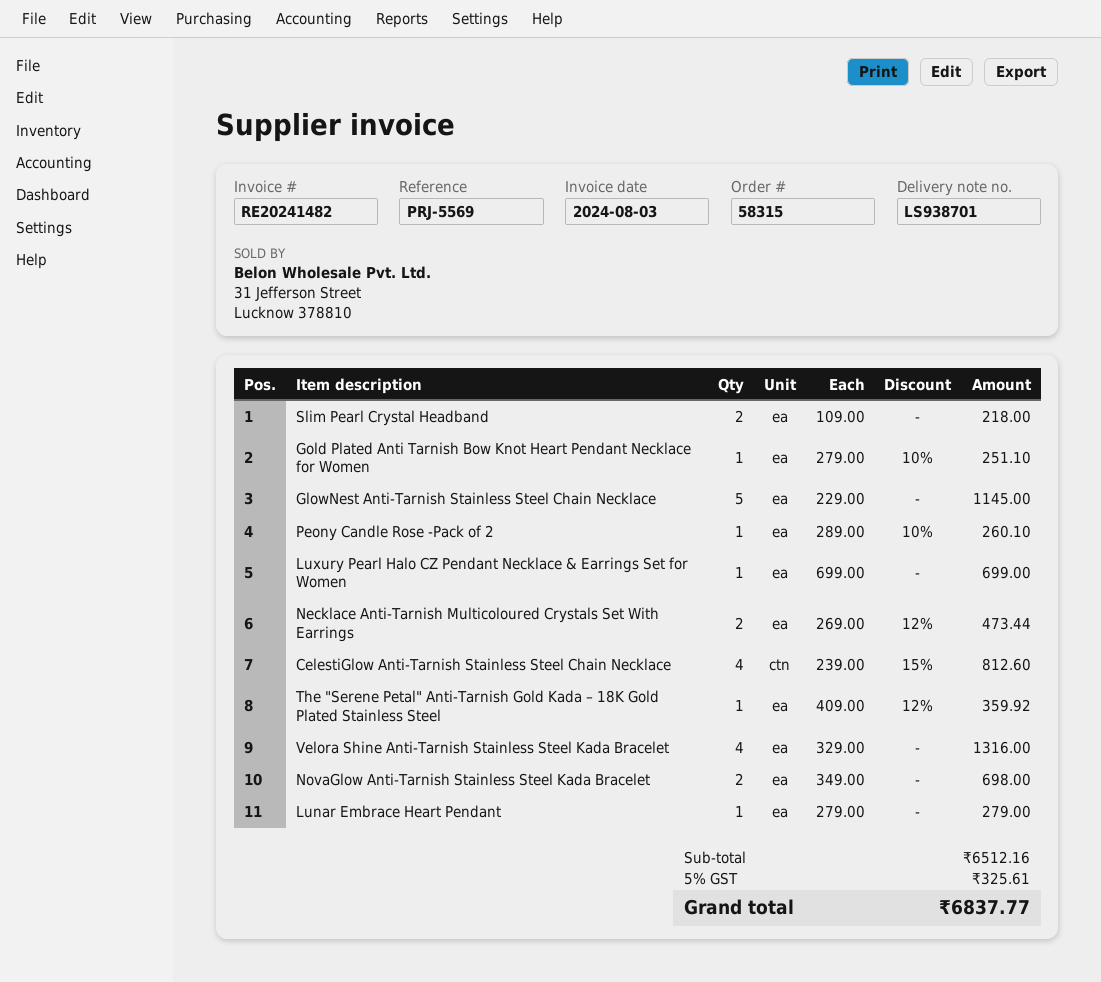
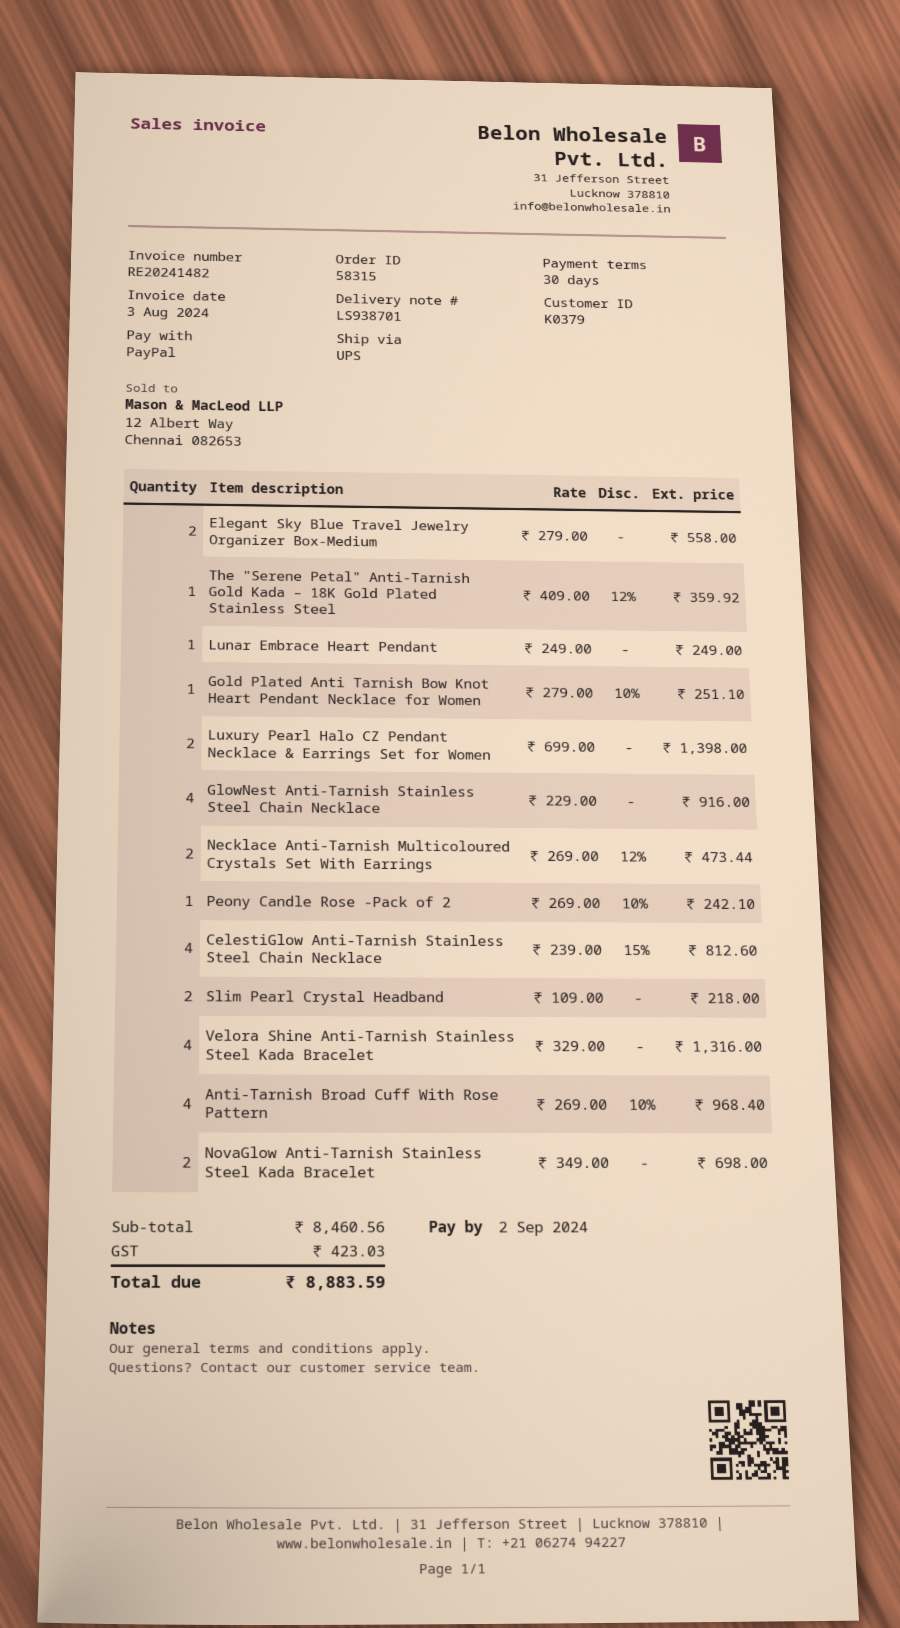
GlowNest Anti-Tarnish Stainless Steel Chain Necklace: 5 x 229.00 = 1145.00 -> 4 x 229.00 = 916.00
Peony Candle Rose -Pack of 2: 1 x 289.00 - 10% = 260.10 -> 1 x 269.00 - 10% = 242.10
Luxury Pearl Halo CZ Pendant Necklace & Earrings Set for Women: 1 x 699.00 = 699.00 -> 2 x 699.00 = 1398.00
Lunar Embrace Heart Pendant: 1 x 279.00 = 279.00 -> 1 x 249.00 = 249.00
Elegant Sky Blue Travel Jewelry Organizer Box-Medium: none -> 2 x 279.00 = 558.00
Anti-Tarnish Broad Cuff With Rose Pattern: none -> 4 x 269.00 - 10% = 968.40
subtotal: 6512.16 -> 8460.56
tax: 325.61 -> 423.03
total: 6837.77 -> 8883.59

